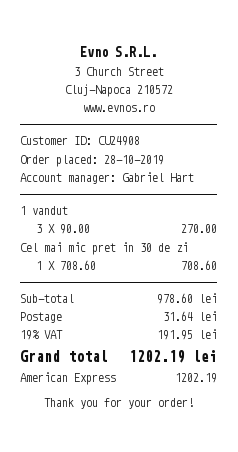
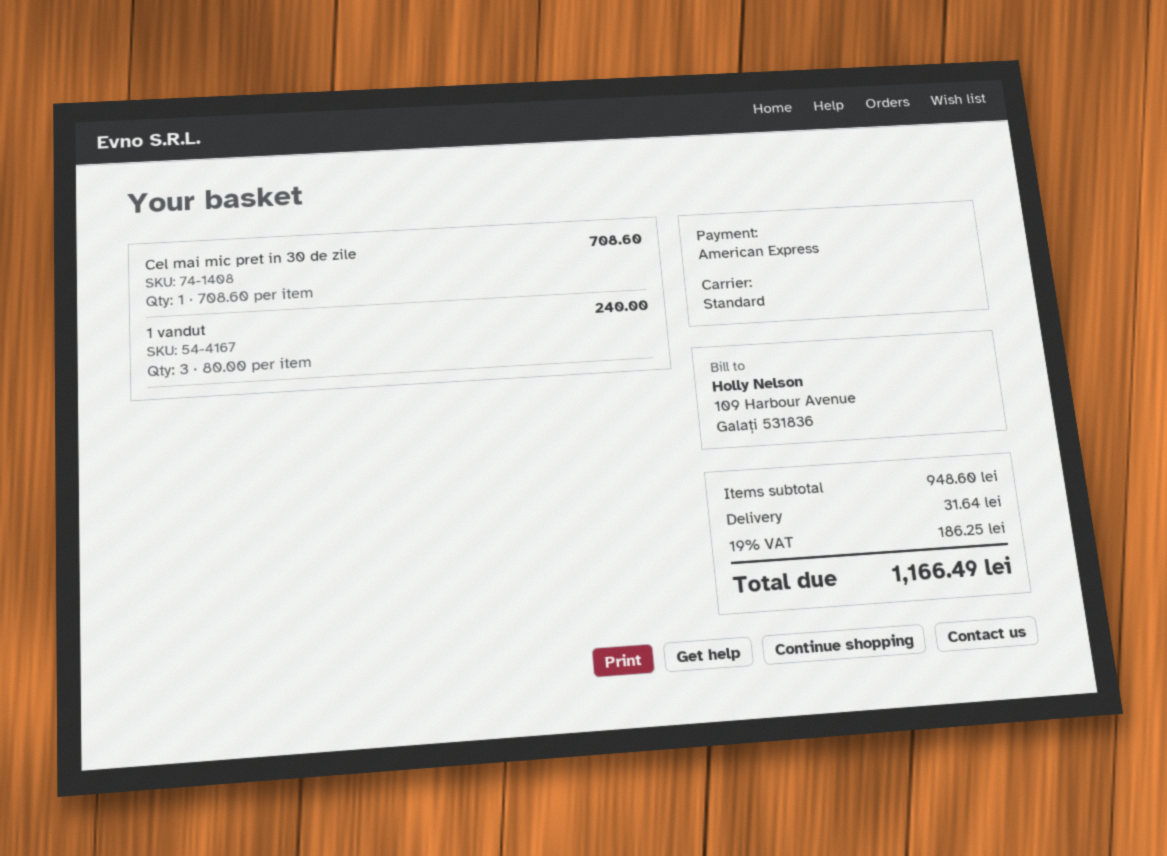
1 vandut: 3 x 90.00 = 270.00 -> 3 x 80.00 = 240.00
subtotal: 978.60 -> 948.60
tax: 19% = 191.95 -> 19% = 186.25
total: 1202.19 -> 1166.49

